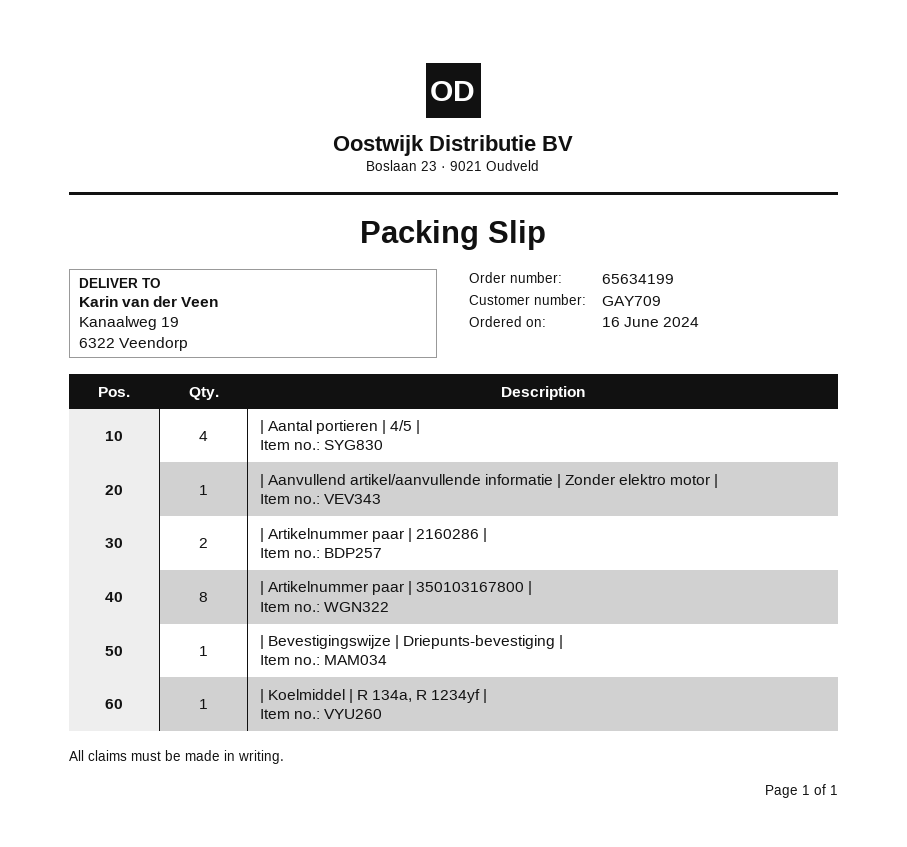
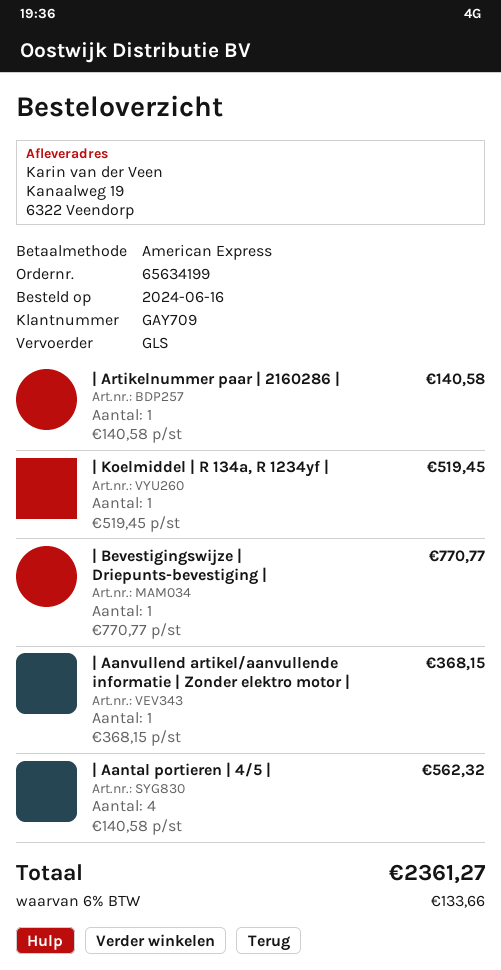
| Artikelnummer paar | 2160286 |: 2 -> 1
| Artikelnummer paar | 350103167800 |: 8 -> none

